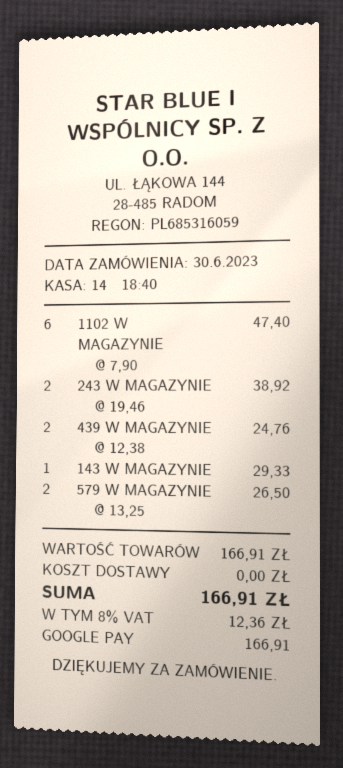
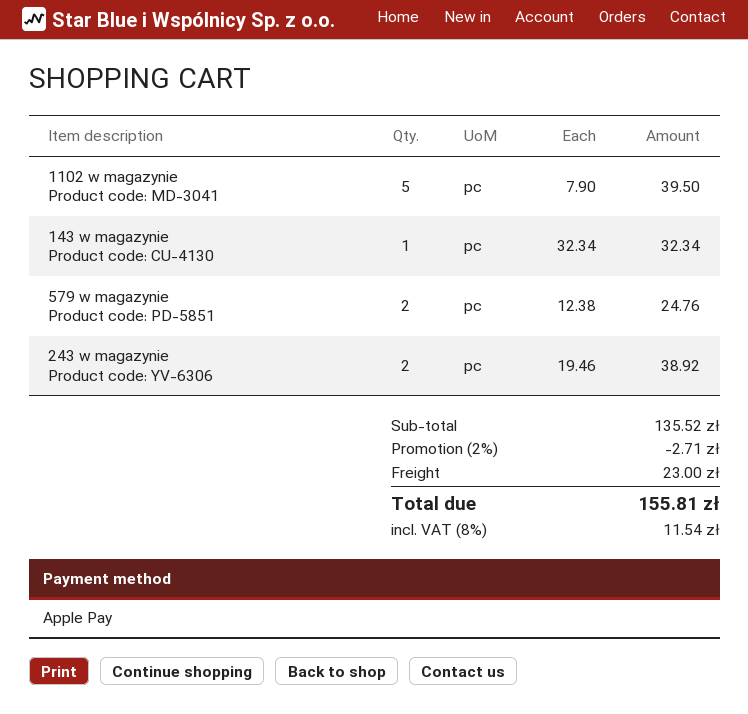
payment method: Google Pay -> Apple Pay
1102 W MAGAZYNIE: 6 x 7.90 = 47.40 -> 5 x 7.90 = 39.50
439 W MAGAZYNIE: 2 x 12.38 = 24.76 -> none
143 W MAGAZYNIE: 1 x 29.33 = 29.33 -> 1 x 32.34 = 32.34
579 W MAGAZYNIE: 2 x 13.25 = 26.50 -> 2 x 12.38 = 24.76
subtotal: 166.91 -> 135.52
discount: none -> 2% = 2.71
shipping: 0.00 -> 23.00
tax: 8% = 12.36 -> 8% = 11.54
total: 166.91 -> 155.81

